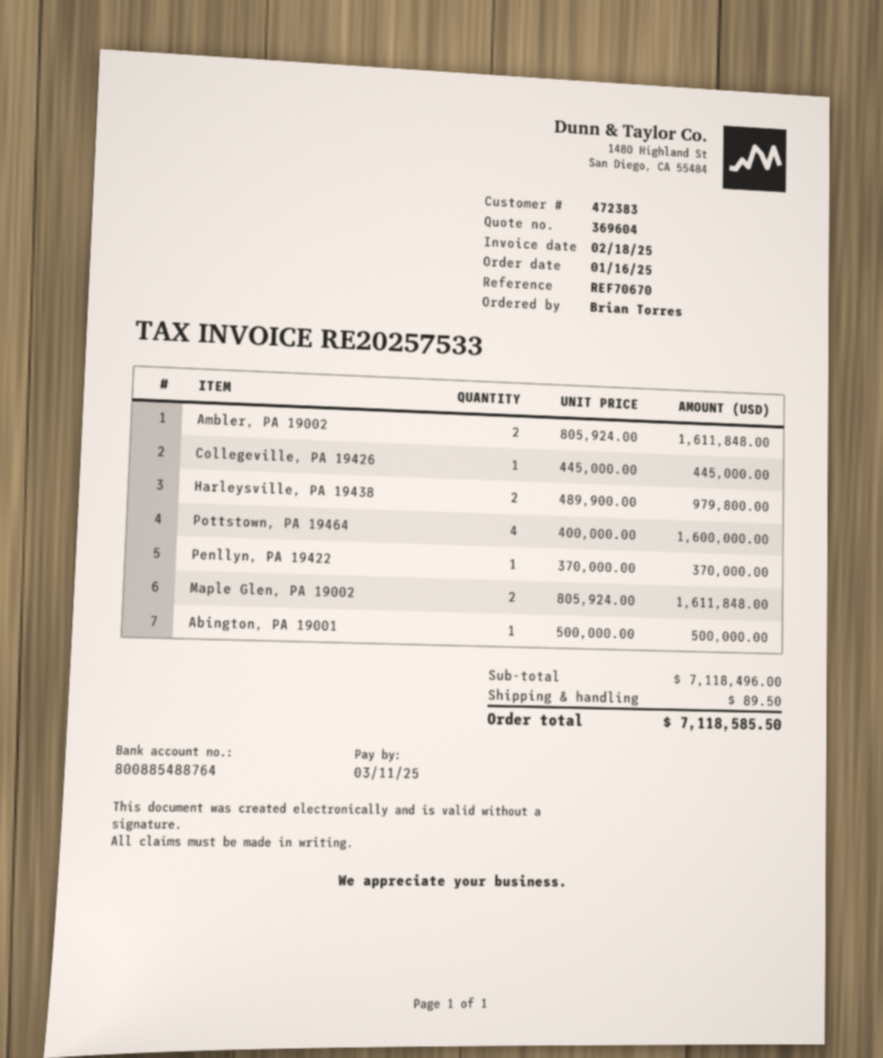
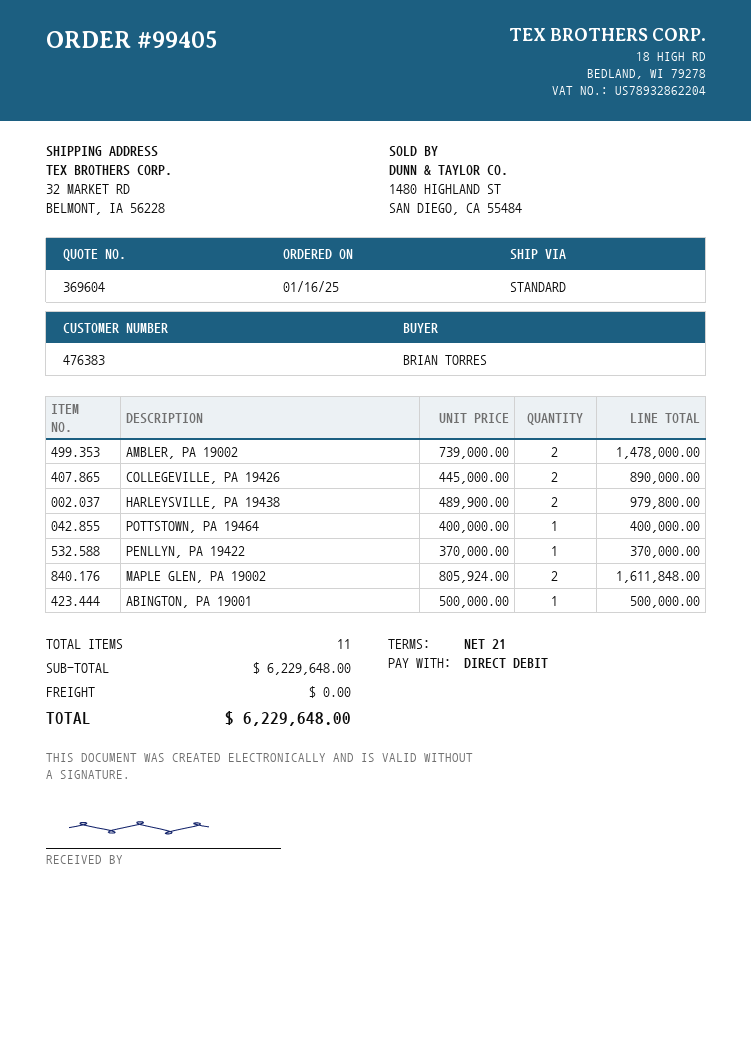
customer number: 472383 -> 476383
Ambler, PA 19002: 2 x 805924.00 = 1611848.00 -> 2 x 739000.00 = 1478000.00
Collegeville, PA 19426: 1 x 445000.00 = 445000.00 -> 2 x 445000.00 = 890000.00
Pottstown, PA 19464: 4 x 400000.00 = 1600000.00 -> 1 x 400000.00 = 400000.00
subtotal: 7118496.00 -> 6229648.00
shipping: 89.50 -> 0.00
total: 7118585.50 -> 6229648.00

